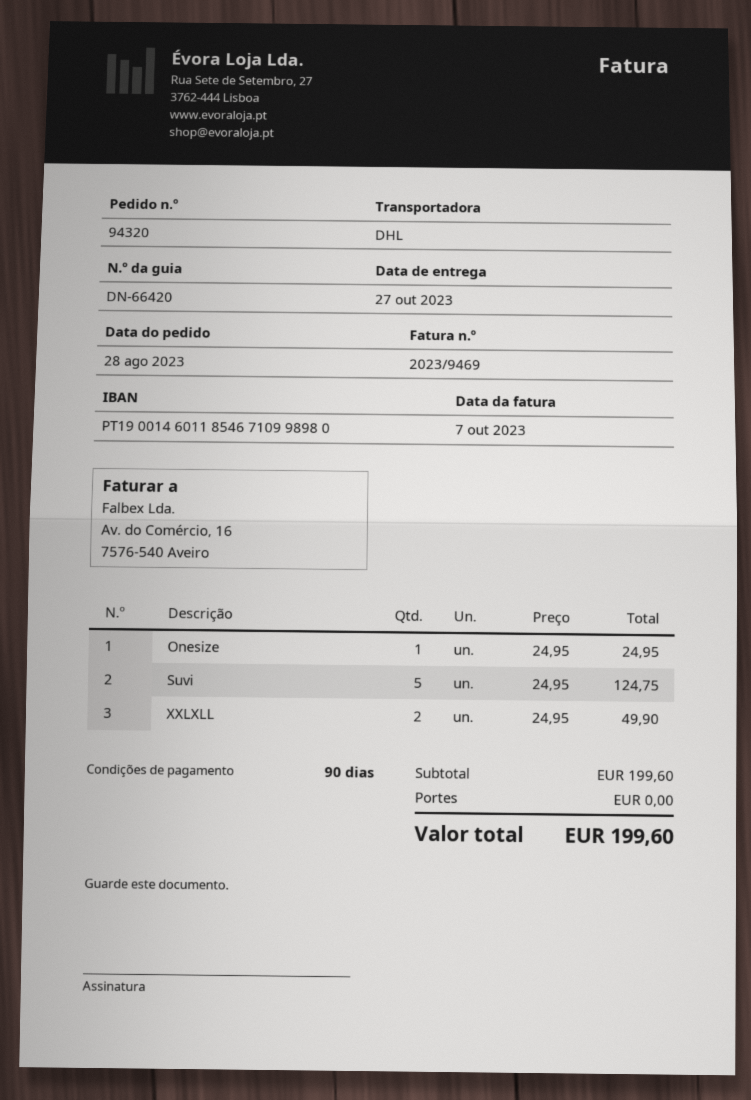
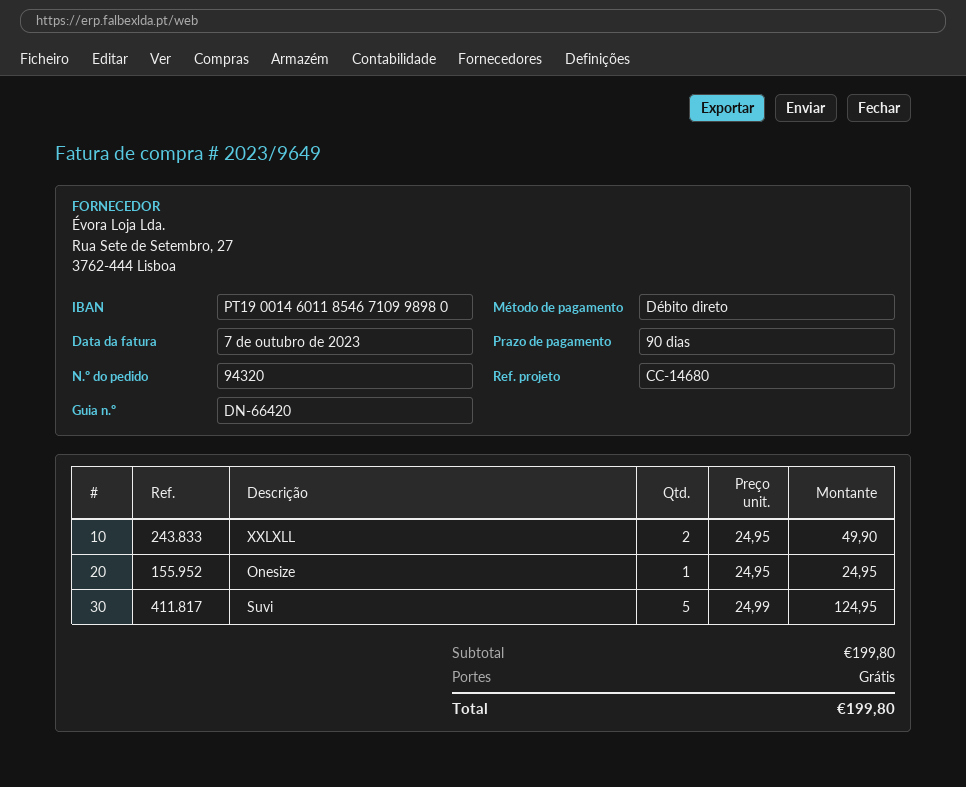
invoice number: 2023/9469 -> 2023/9649
Suvi: 5 x 24.95 = 124.75 -> 5 x 24.99 = 124.95
subtotal: 199.60 -> 199.80
total: 199.60 -> 199.80

